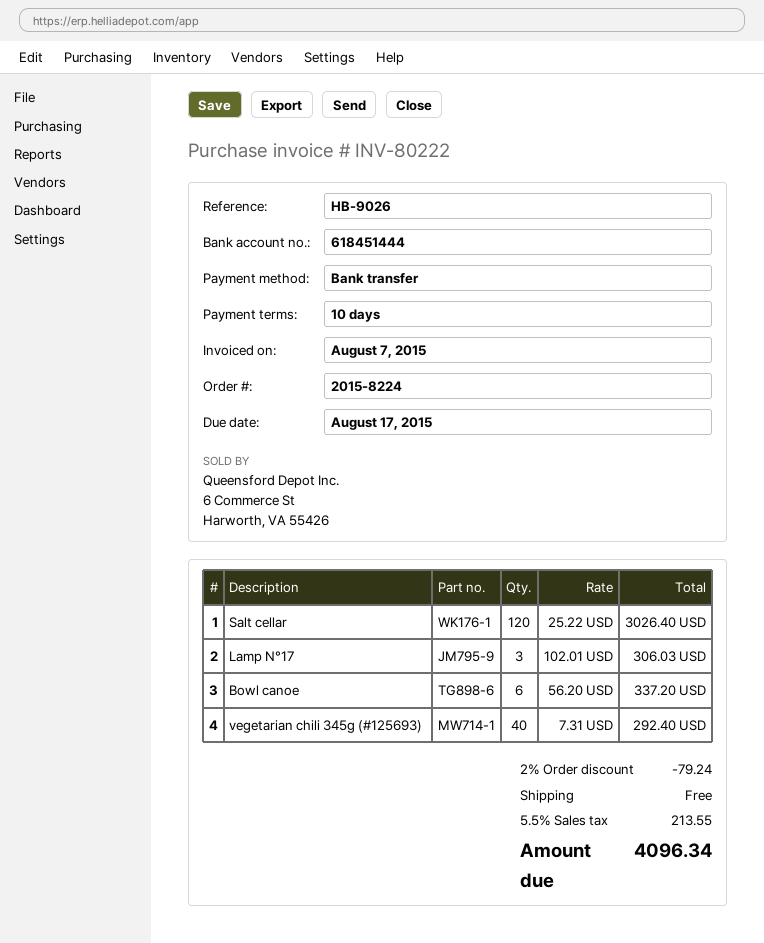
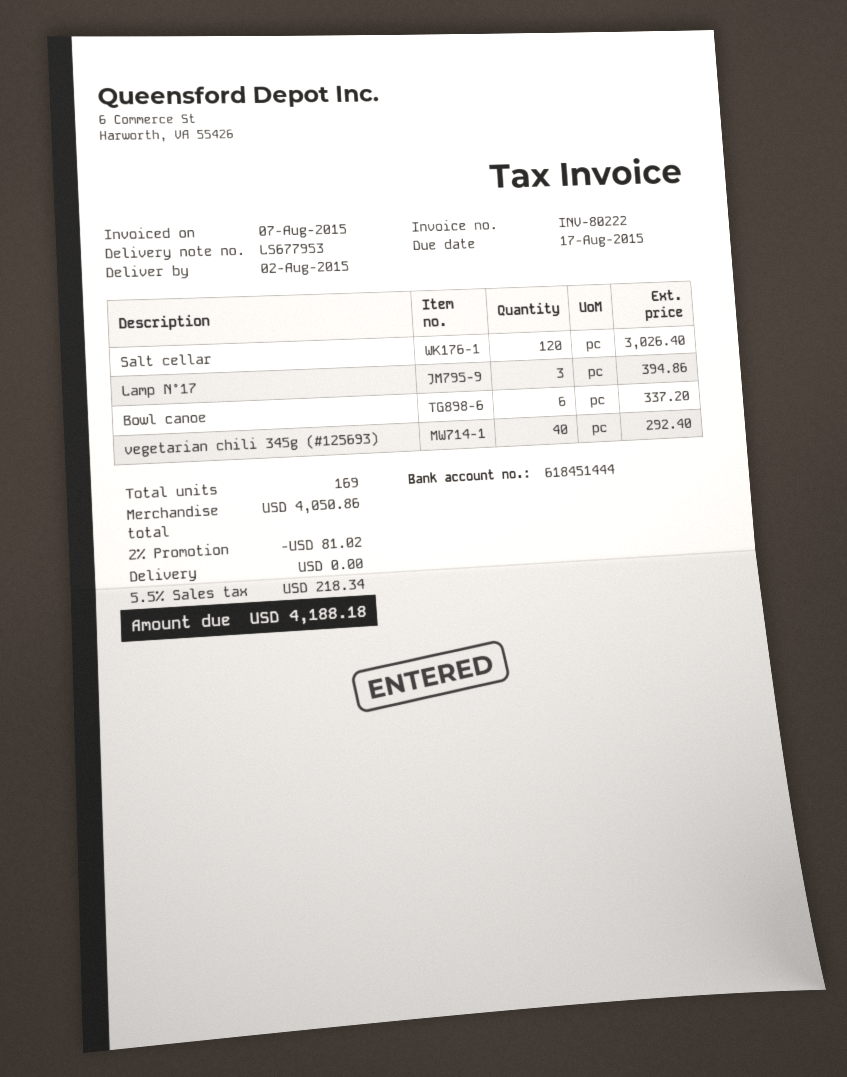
Lamp N°17: 3 for 306.03 -> 3 for 394.86
discount: 2% = 79.24 -> 2% = 81.02
tax: 5.5% = 213.55 -> 5.5% = 218.34
total: 4096.34 -> 4188.18

